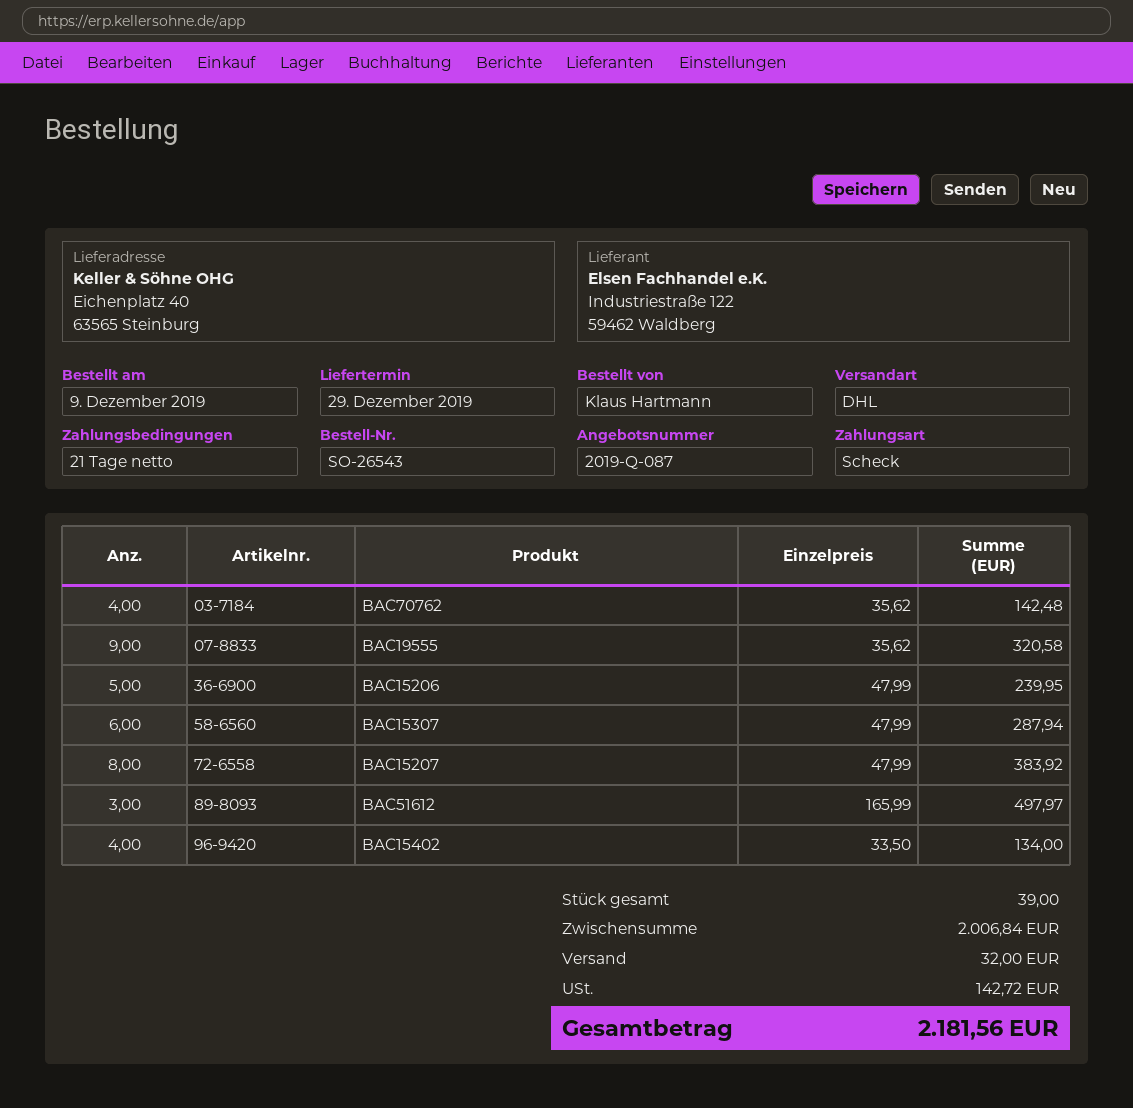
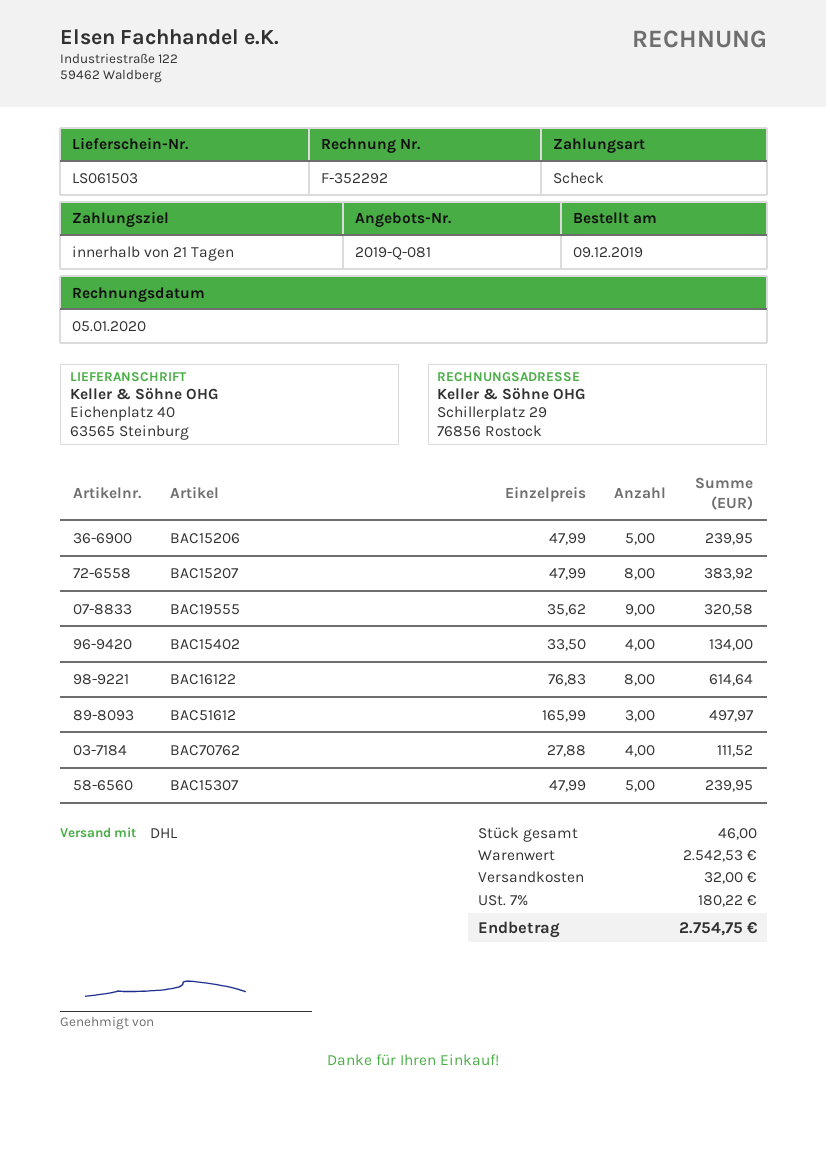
quote number: 2019-Q-087 -> 2019-Q-081
BAC70762: 4 x 35.62 = 142.48 -> 4 x 27.88 = 111.52
BAC15307: 6 x 47.99 = 287.94 -> 5 x 47.99 = 239.95
BAC16122: none -> 8 x 76.83 = 614.64
total quantity: 39 -> 46
subtotal: 2006.84 -> 2542.53
tax: 142.72 -> 180.22
total: 2181.56 -> 2754.75

